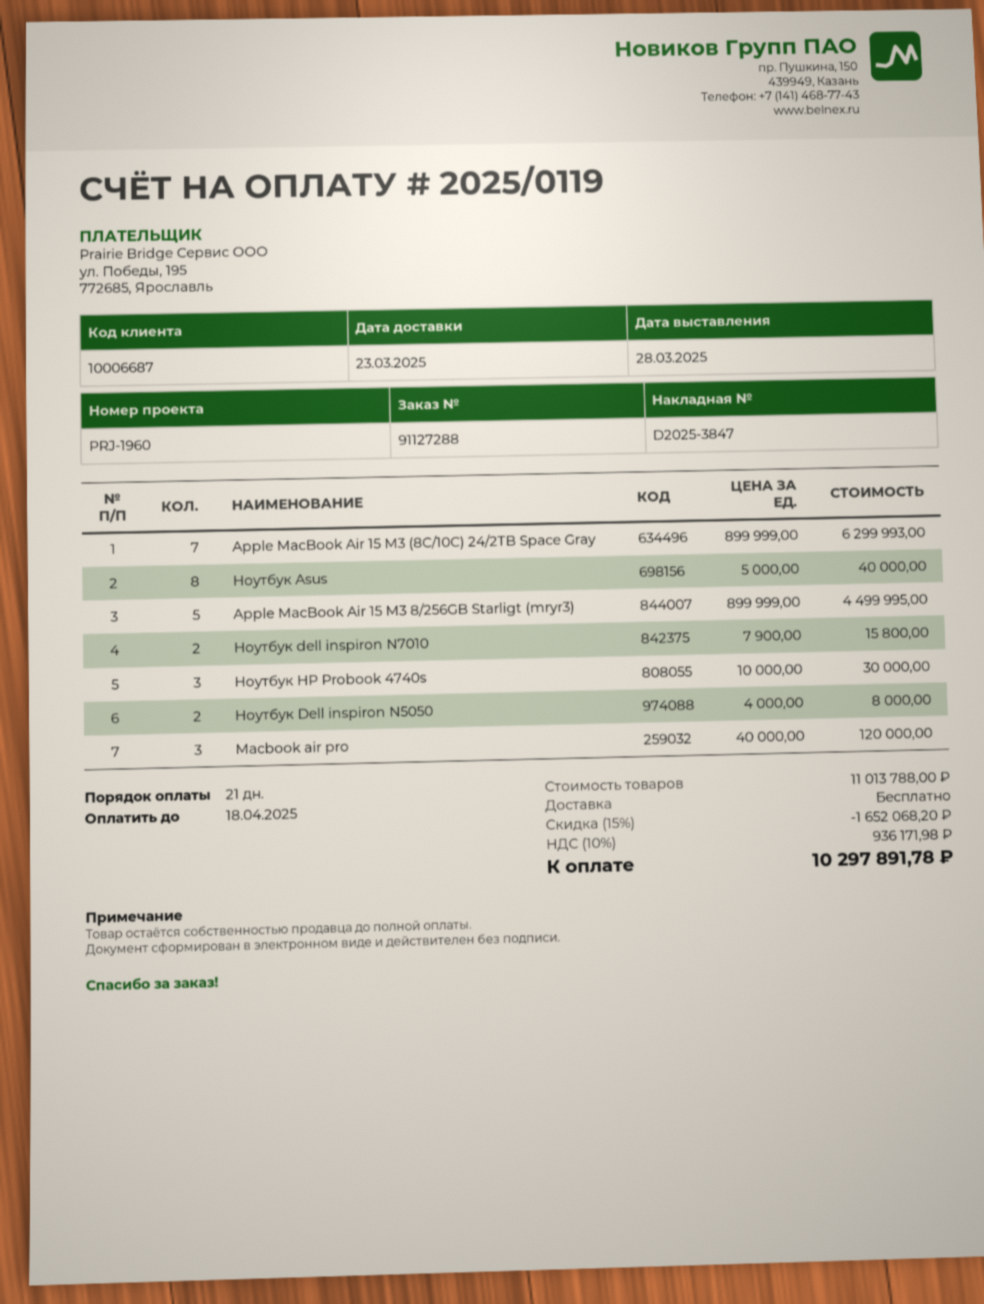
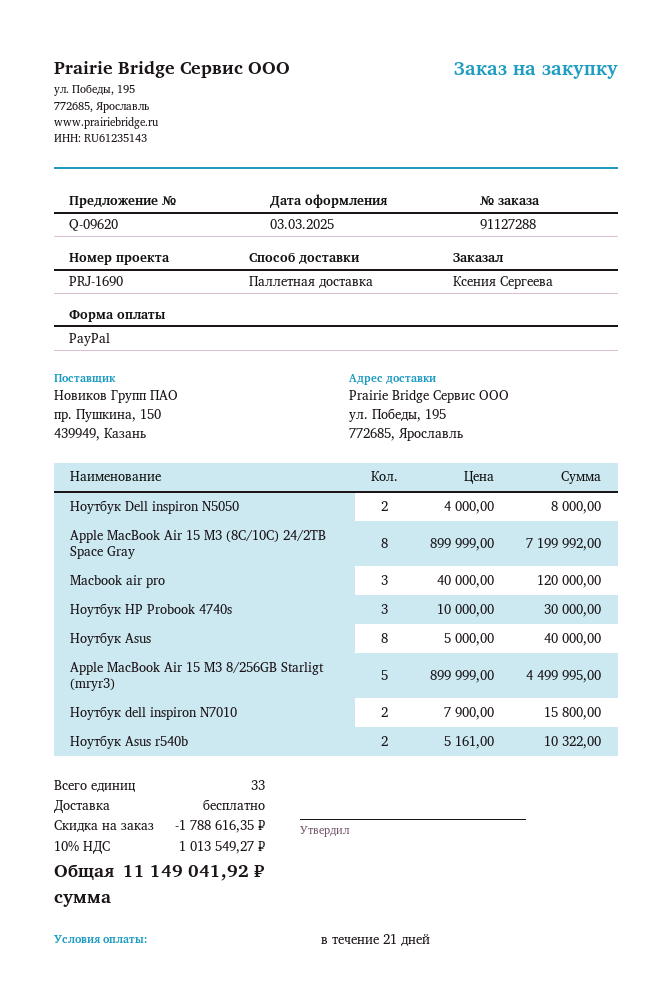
reference: PRJ-1960 -> PRJ-1690
Apple MacBook Air 15 M3 (8C/10C) 24/2TB Space Gray: 7 x 899999.00 = 6299993.00 -> 8 x 899999.00 = 7199992.00
Ноутбук Asus r540b: none -> 2 x 5161.00 = 10322.00
discount: 1652068.20 -> 1788616.35
tax: 10% = 936171.98 -> 10% = 1013549.27
total: 10297891.78 -> 11149041.92

